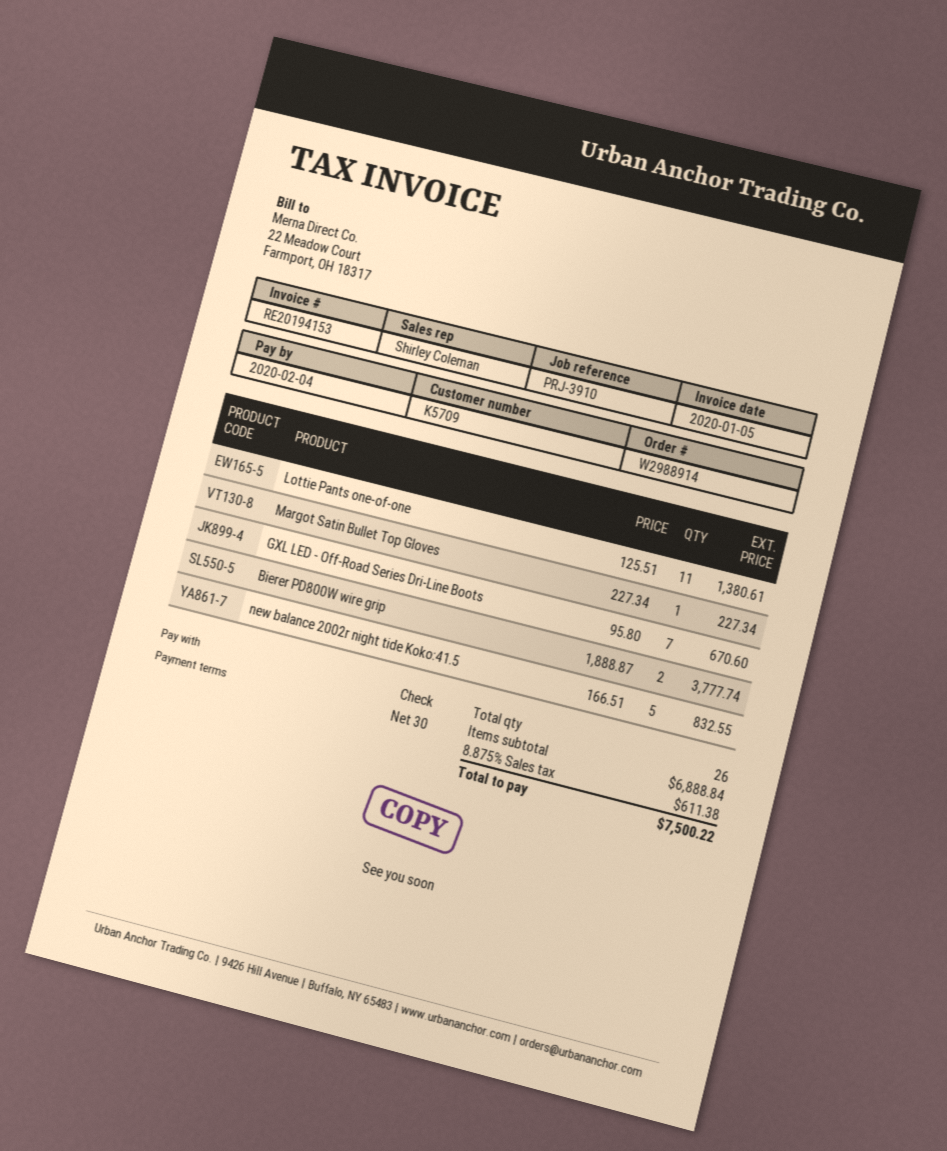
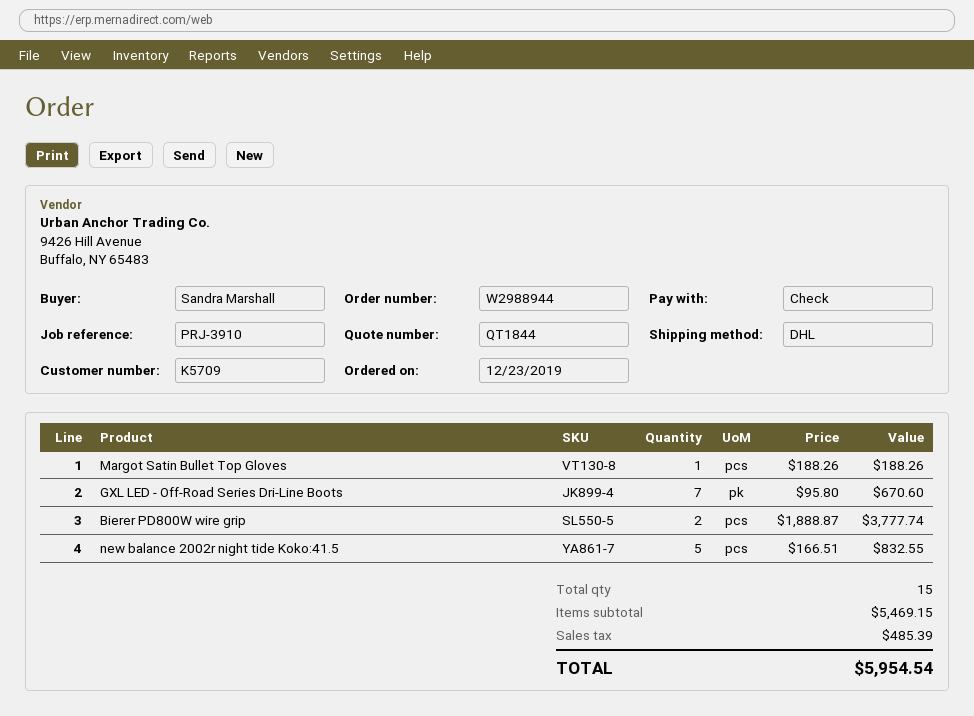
order number: W2988914 -> W2988944
Lottie Pants one-of-one: 11 x 125.51 = 1380.61 -> none
Margot Satin Bullet Top Gloves: 1 x 227.34 = 227.34 -> 1 x 188.26 = 188.26
total quantity: 26 -> 15
subtotal: 6888.84 -> 5469.15
tax: 611.38 -> 485.39
total: 7500.22 -> 5954.54

